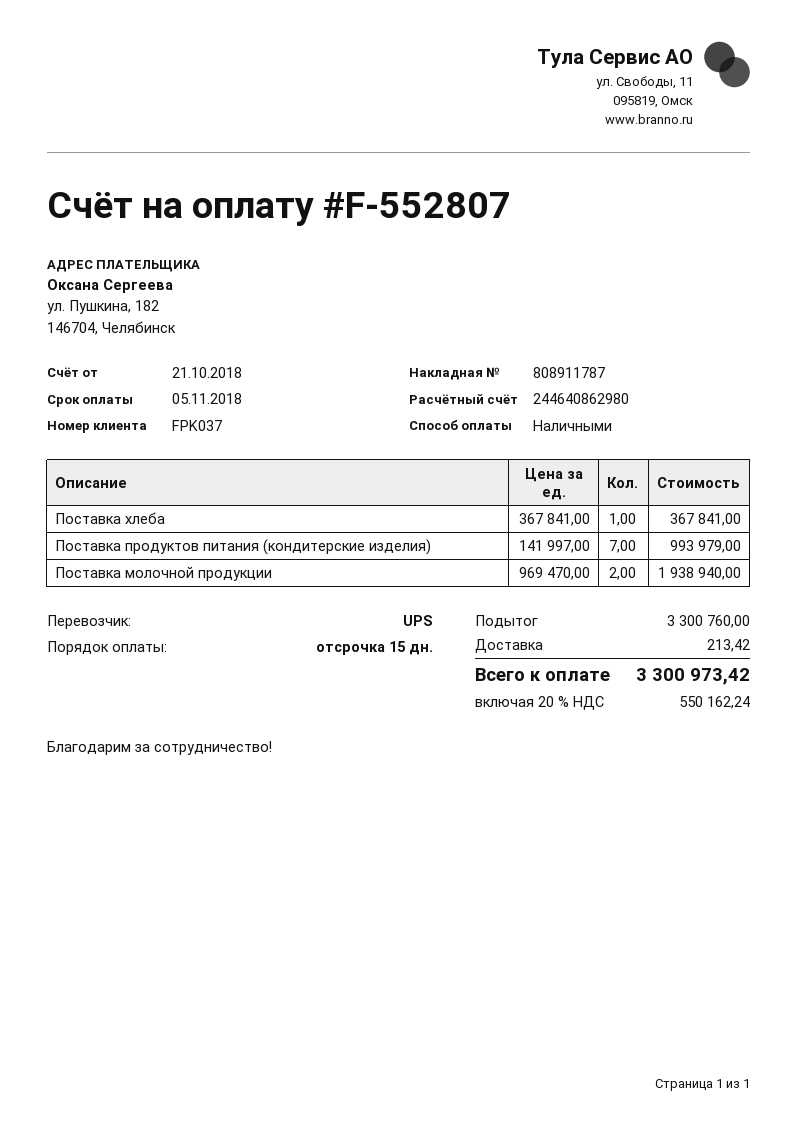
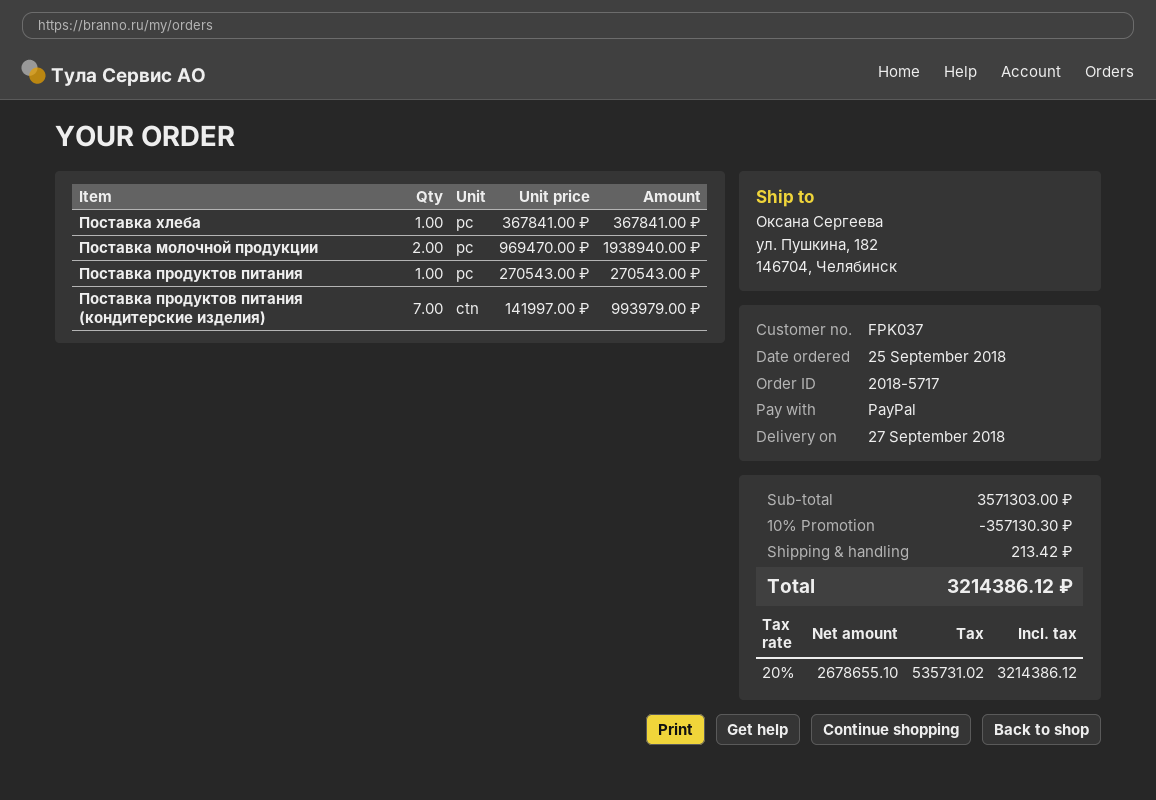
payment method: cash -> PayPal
Поставка продуктов питания: none -> 1 x 270543.00 = 270543.00
subtotal: 3300760.00 -> 3571303.00
discount: none -> 10% = 357130.30
tax: 20% = 550162.24 -> 20% = 535731.02
total: 3300973.42 -> 3214386.12

